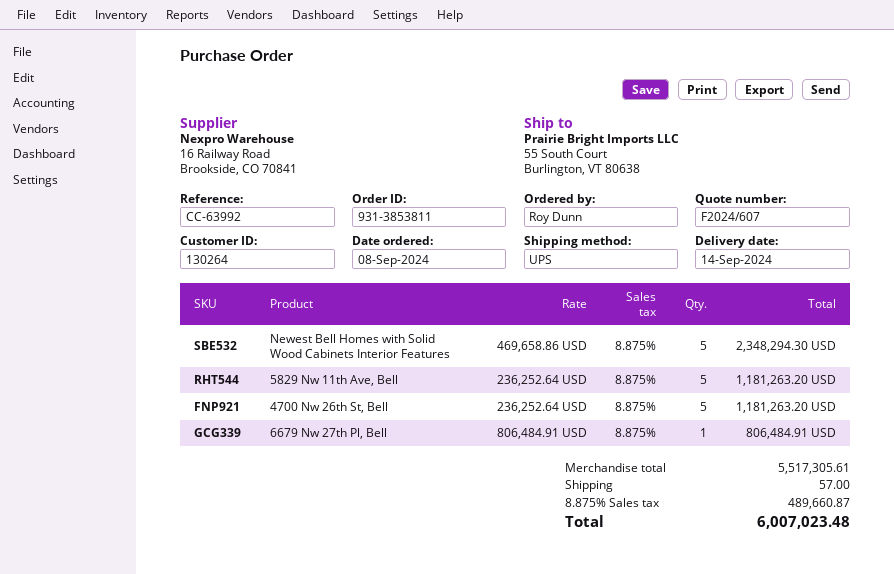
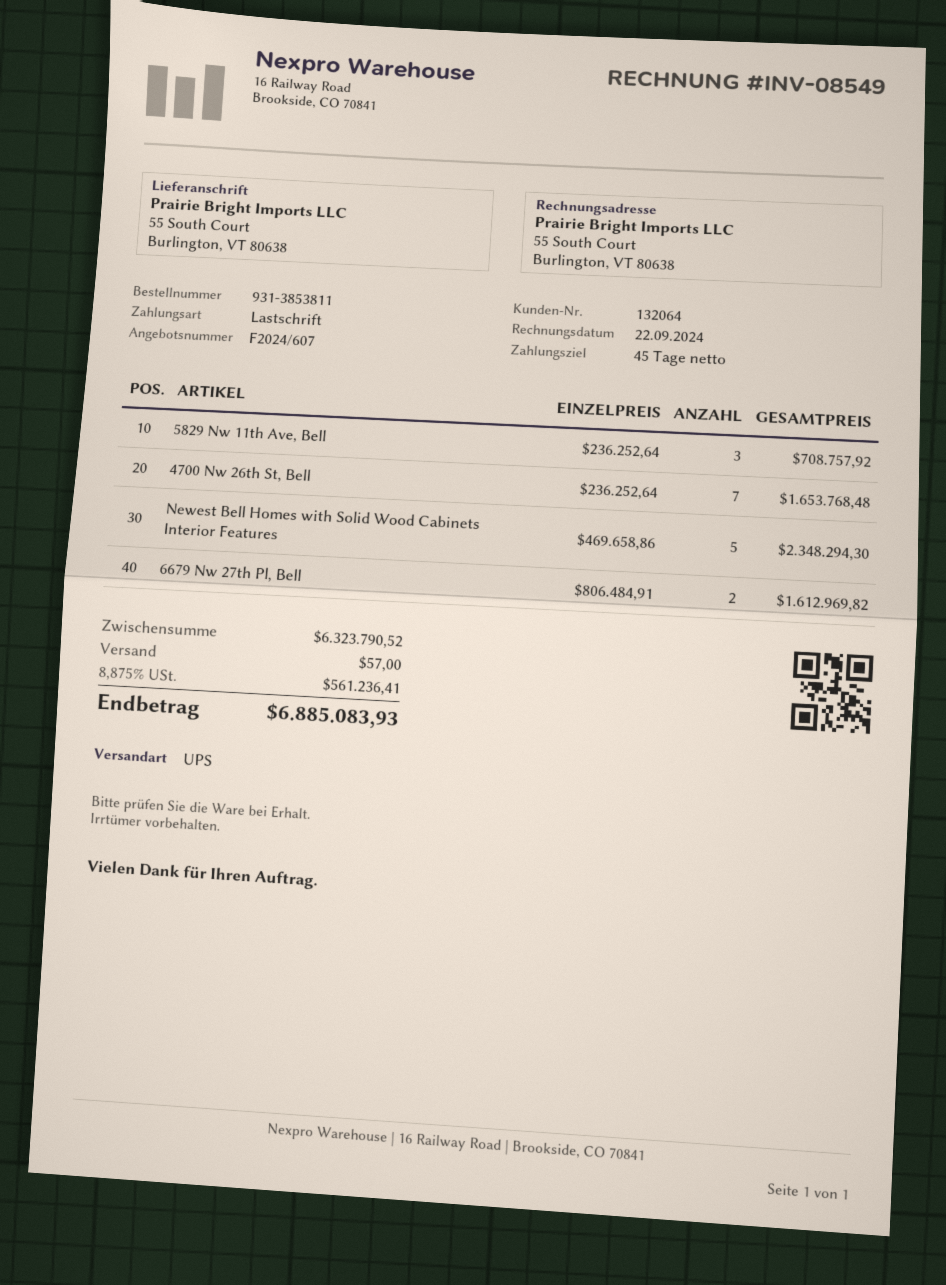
customer number: 130264 -> 132064
5829 Nw 11th Ave, Bell: 5 x 236252.64 = 1181263.20 -> 3 x 236252.64 = 708757.92
4700 Nw 26th St, Bell: 5 x 236252.64 = 1181263.20 -> 7 x 236252.64 = 1653768.48
6679 Nw 27th Pl, Bell: 1 x 806484.91 = 806484.91 -> 2 x 806484.91 = 1612969.82
subtotal: 5517305.61 -> 6323790.52
tax: 8.875% = 489660.87 -> 8.875% = 561236.41
total: 6007023.48 -> 6885083.93

